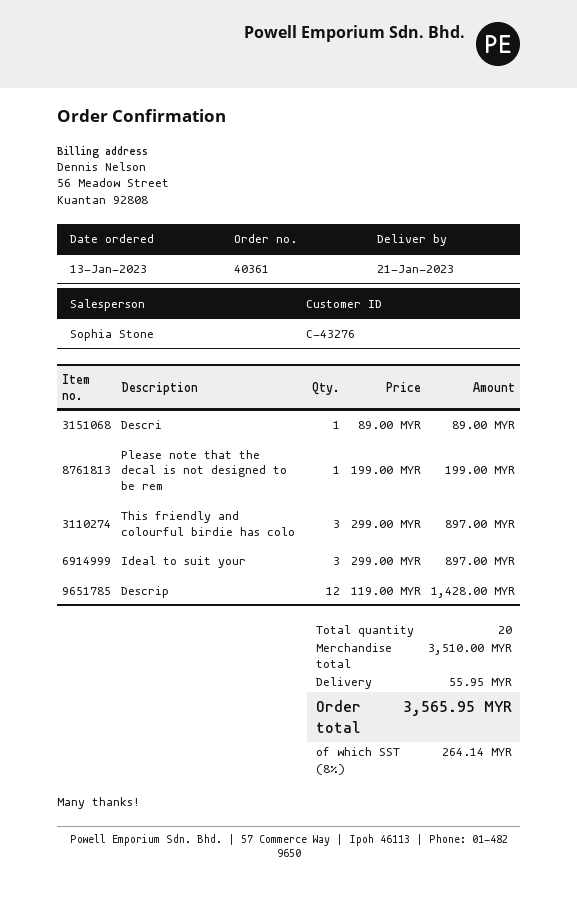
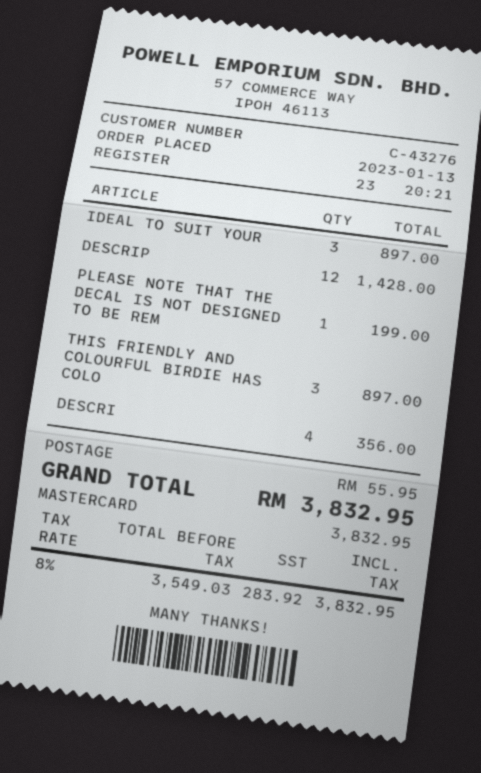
Descri: 1 for 89.00 -> 4 for 356.00
tax: 8% = 264.14 -> 8% = 283.92
total: 3565.95 -> 3832.95

